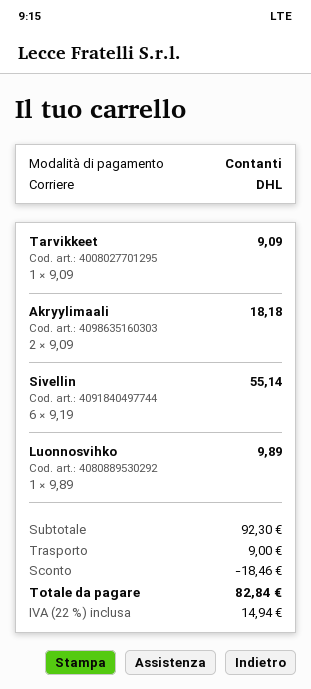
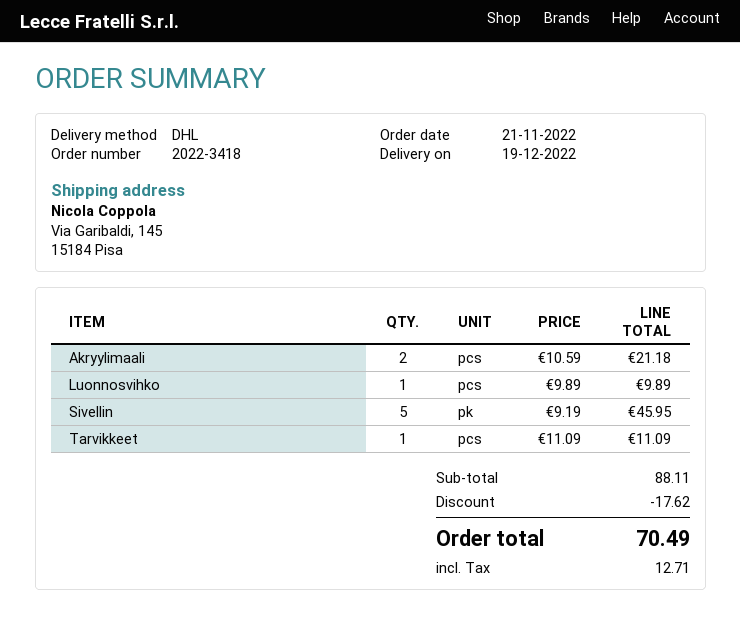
Tarvikkeet: 1 x 9.09 = 9.09 -> 1 x 11.09 = 11.09
Akryylimaali: 2 x 9.09 = 18.18 -> 2 x 10.59 = 21.18
Sivellin: 6 x 9.19 = 55.14 -> 5 x 9.19 = 45.95
subtotal: 92.30 -> 88.11
discount: 18.46 -> 17.62
shipping: 9.00 -> none
tax: 14.94 -> 12.71
total: 82.84 -> 70.49

